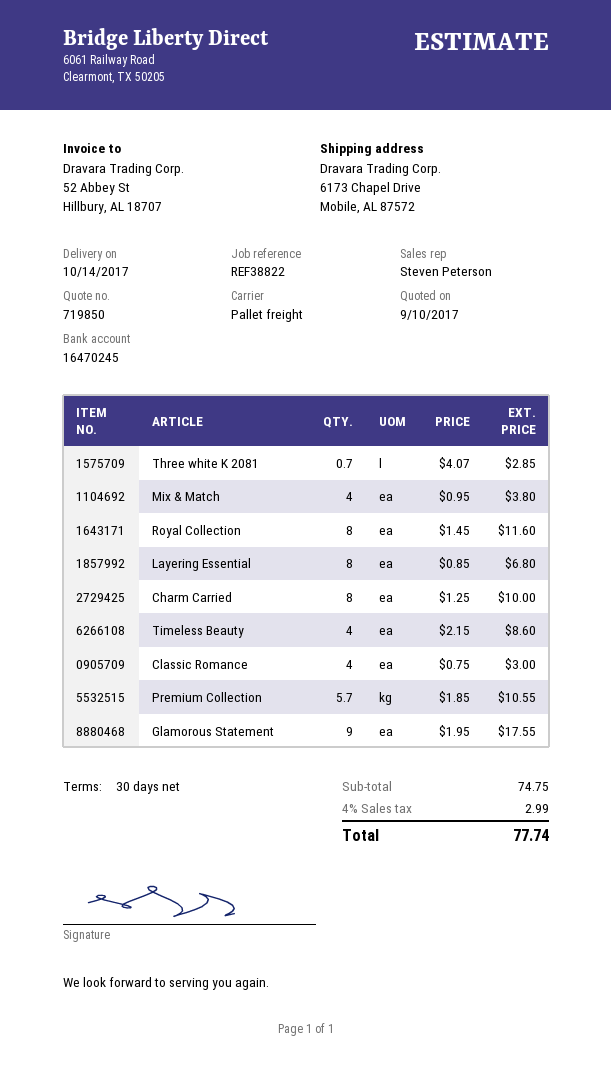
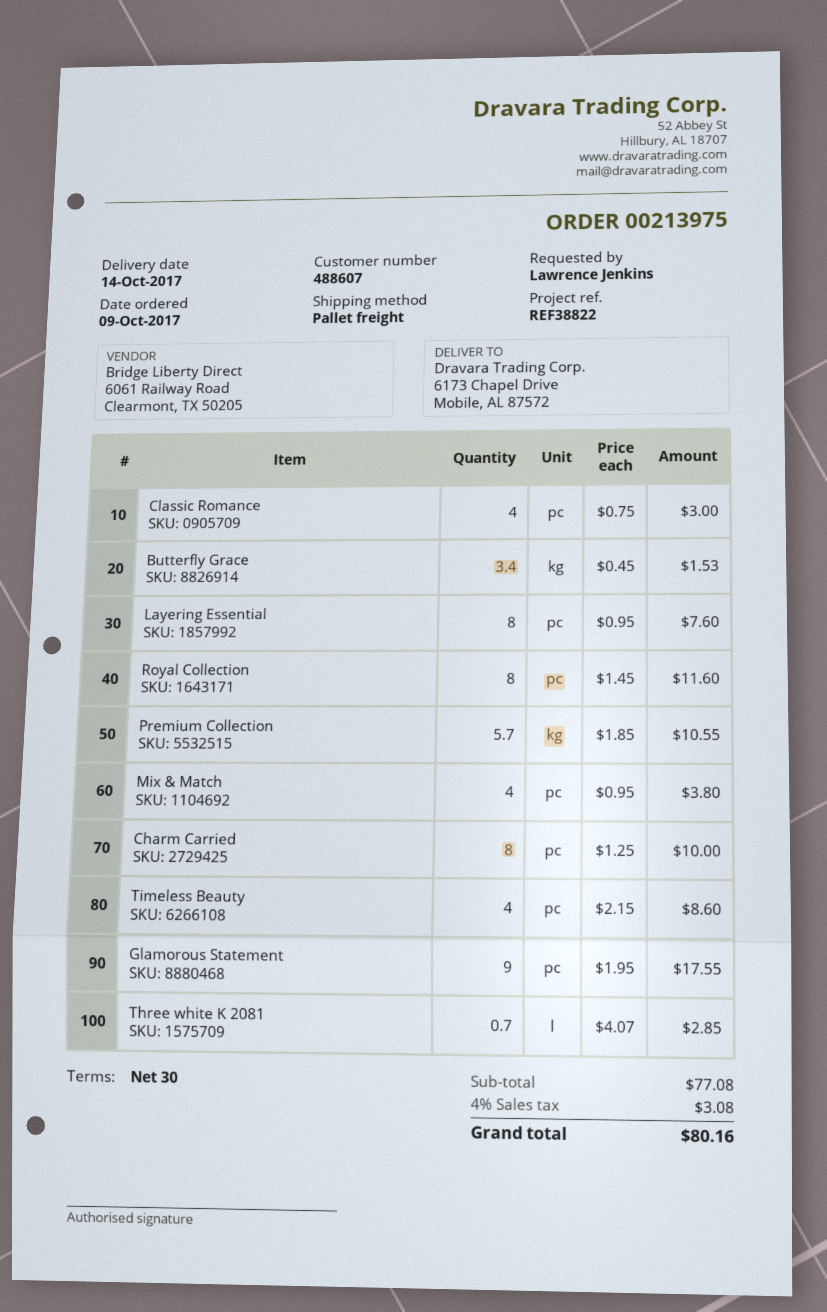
Layering Essential: 8 x 0.85 = 6.80 -> 8 x 0.95 = 7.60
Butterfly Grace: none -> 3.4 x 0.45 = 1.53
subtotal: 74.75 -> 77.08
tax: 4% = 2.99 -> 4% = 3.08
total: 77.74 -> 80.16

